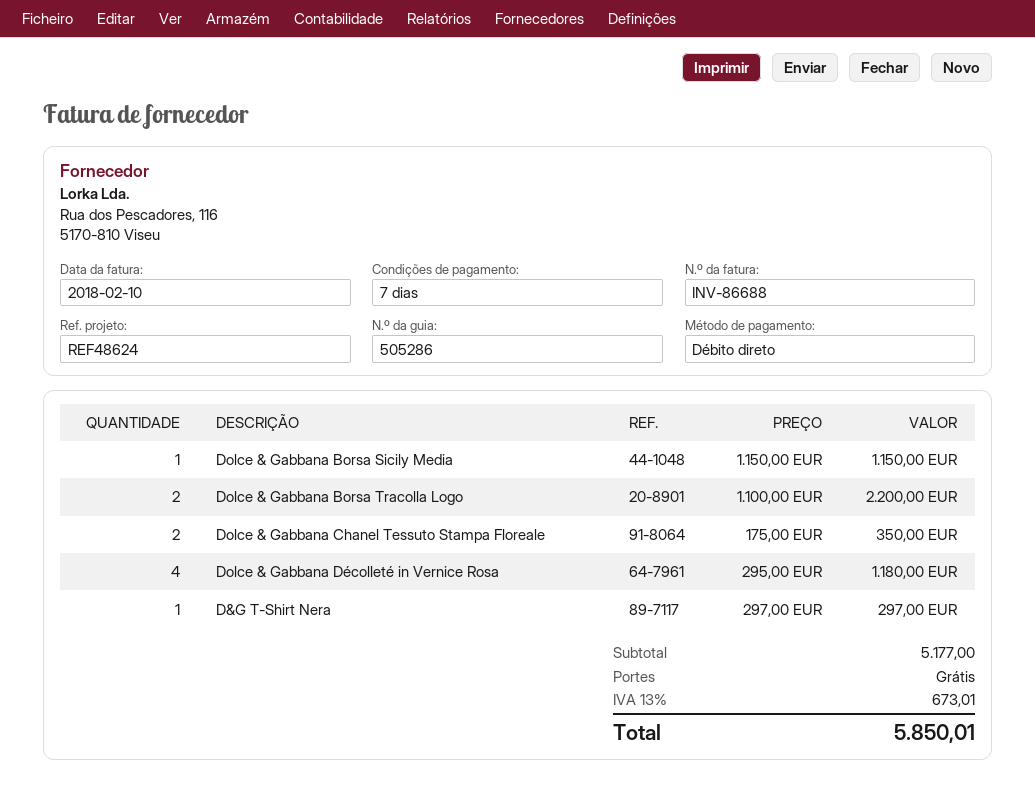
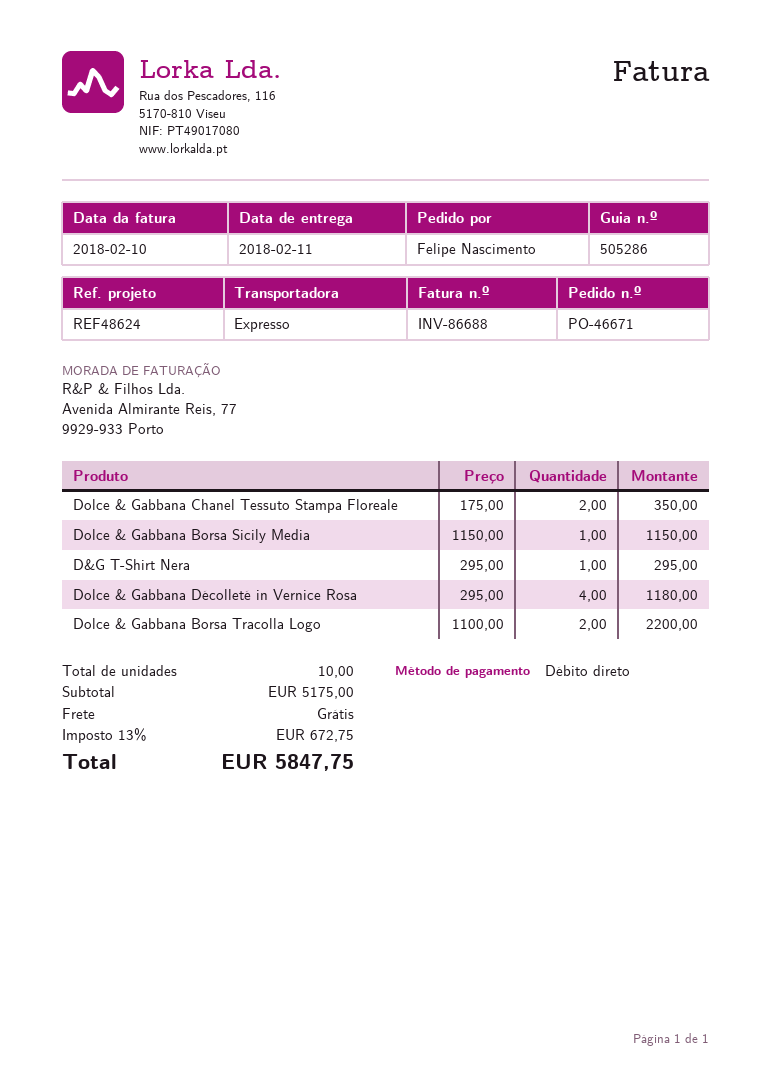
D&G T-Shirt Nera: 1 x 297.00 = 297.00 -> 1 x 295.00 = 295.00
subtotal: 5177.00 -> 5175.00
tax: 13% = 673.01 -> 13% = 672.75
total: 5850.01 -> 5847.75

